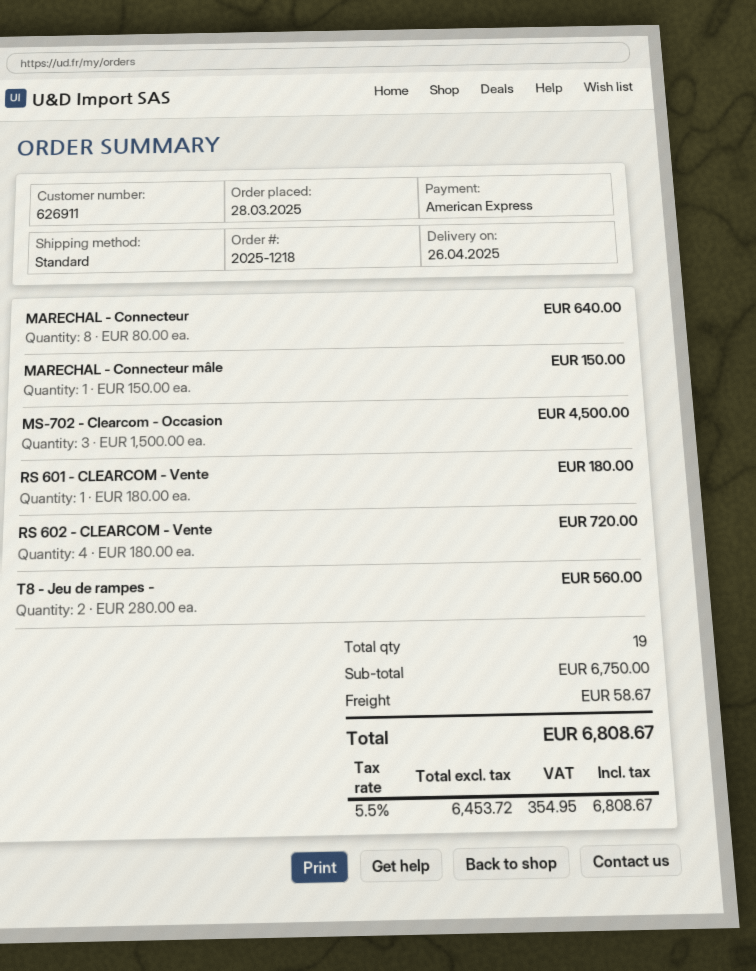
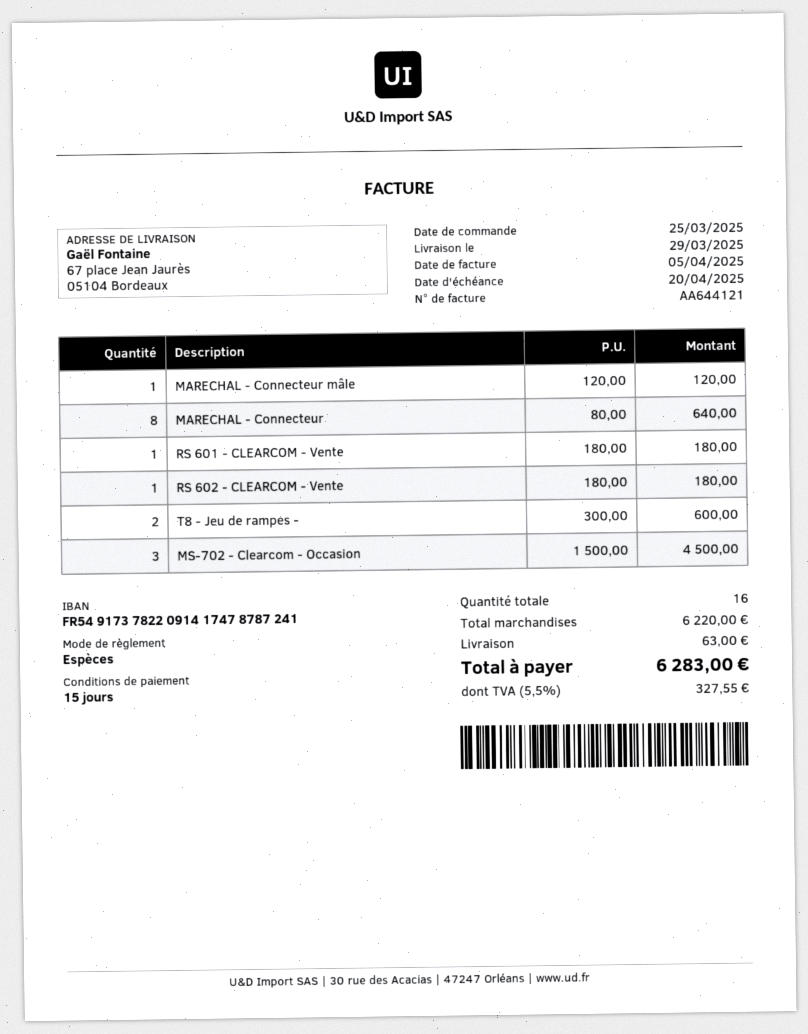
order date: 2025-03-28 -> 2025-03-25
delivery date: 2025-04-26 -> 2025-03-29
payment method: American Express -> cash
MARECHAL - Connecteur mâle: 1 x 150.00 = 150.00 -> 1 x 120.00 = 120.00
RS 602 - CLEARCOM - Vente: 4 x 180.00 = 720.00 -> 1 x 180.00 = 180.00
T8 - Jeu de rampes -: 2 x 280.00 = 560.00 -> 2 x 300.00 = 600.00
total quantity: 19 -> 16
subtotal: 6750.00 -> 6220.00
shipping: 58.67 -> 63.00
tax: 5.5% = 354.95 -> 5.5% = 327.55
total: 6808.67 -> 6283.00

